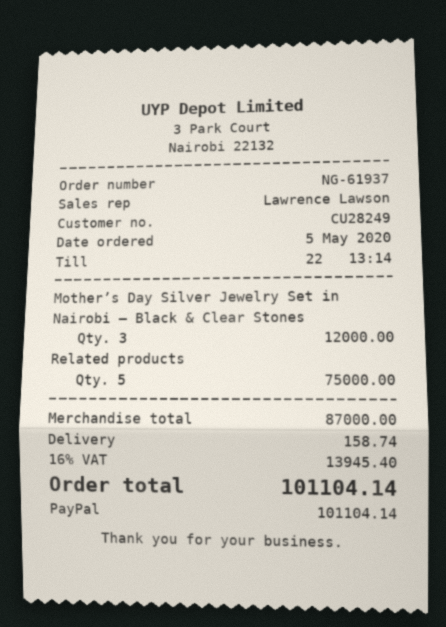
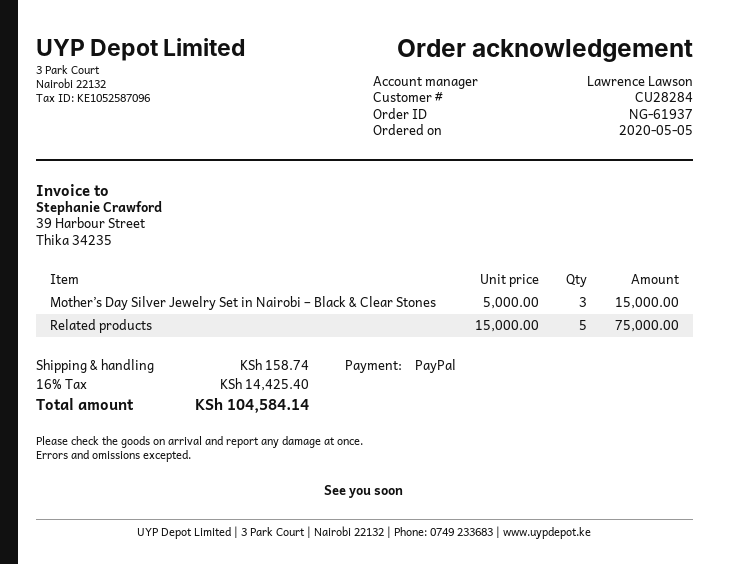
customer number: CU28249 -> CU28284
Mother’s Day Silver Jewelry Set in Nairobi – Black & Clear Stones: 3 for 12000.00 -> 3 for 15000.00
tax: 16% = 13945.40 -> 16% = 14425.40
total: 101104.14 -> 104584.14

